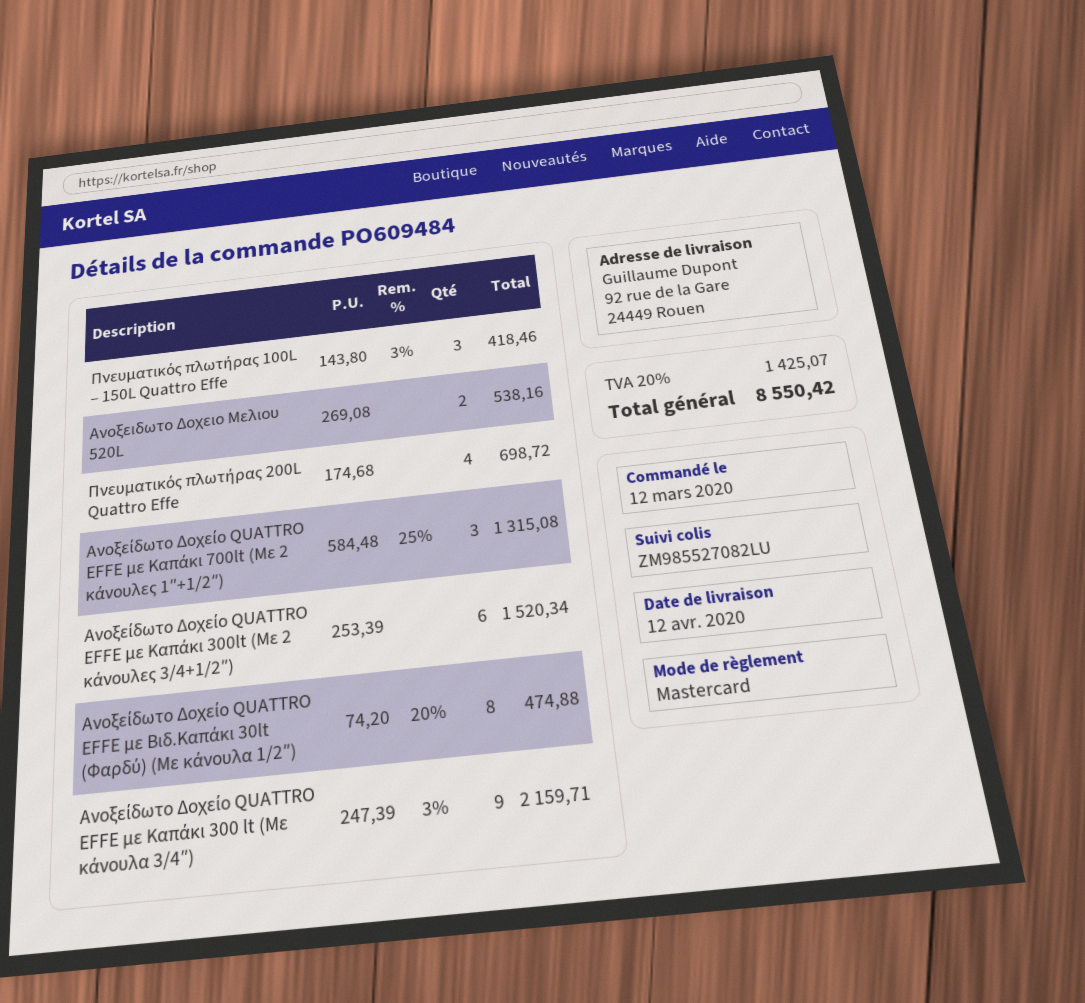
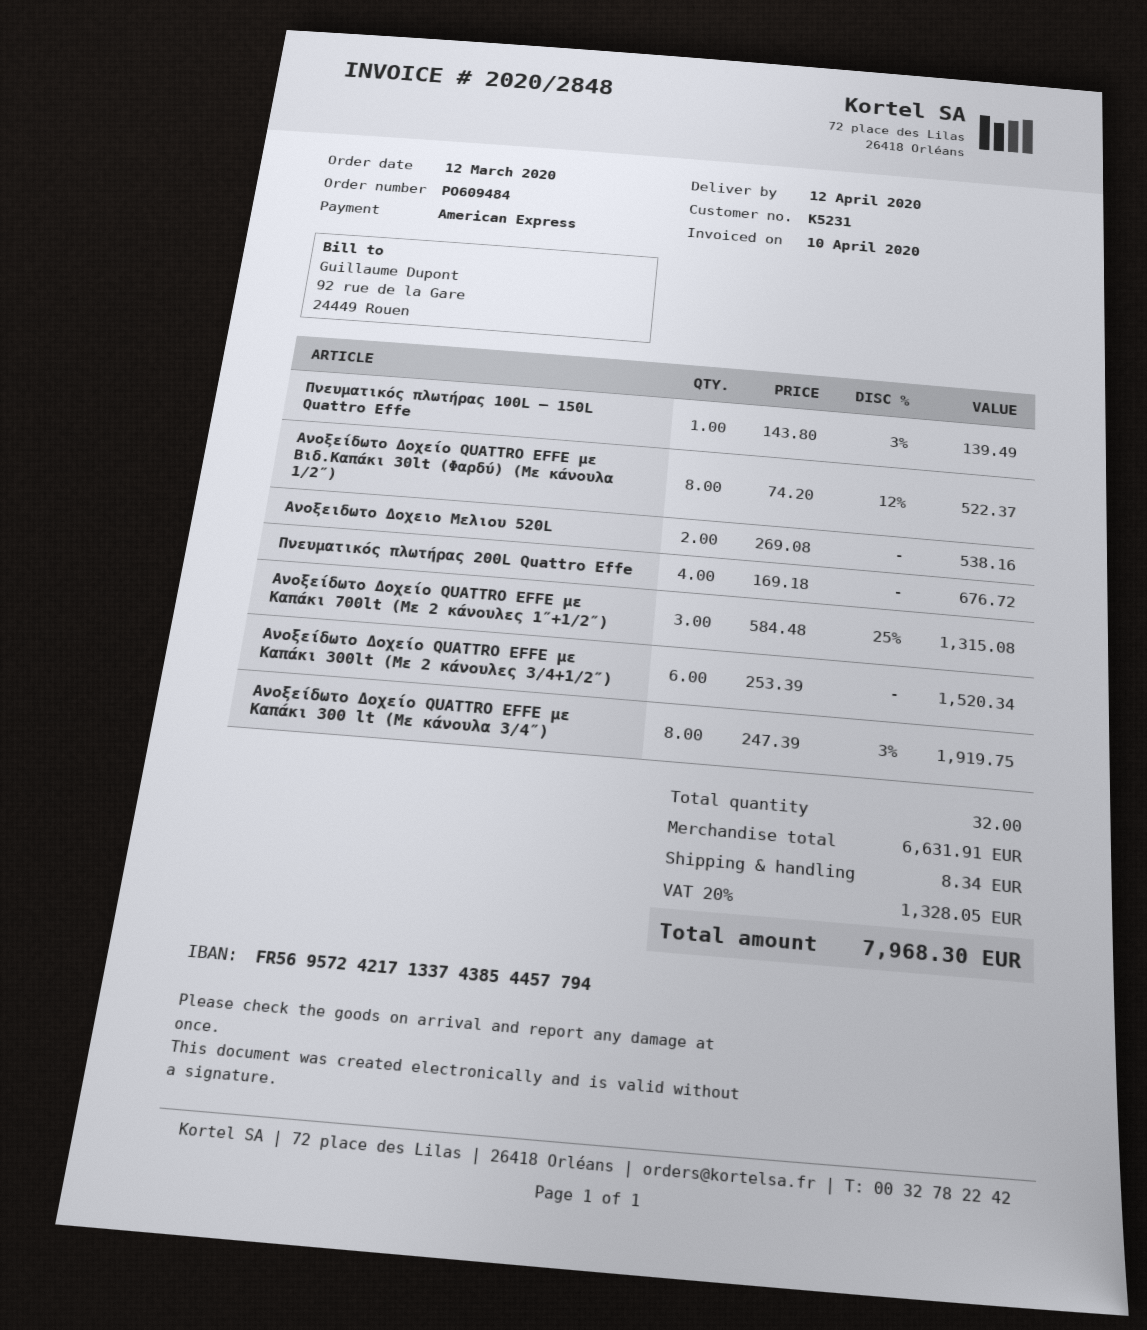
payment method: Mastercard -> American Express
Πνευματικός πλωτήρας 100L – 150L Quattro Effe: 3 x 143.80 - 3% = 418.46 -> 1 x 143.80 - 3% = 139.49
Πνευματικός πλωτήρας 200L Quattro Effe: 4 x 174.68 = 698.72 -> 4 x 169.18 = 676.72
Ανοξείδωτο Δοχείο QUATTRO EFFE με Bιδ.Καπάκι 30lt (Φαρδύ) (Με κάνουλα 1/2″): 8 x 74.20 - 20% = 474.88 -> 8 x 74.20 - 12% = 522.37
Ανοξείδωτο Δοχείο QUATTRO EFFE με Καπάκι 300 lt (Με κάνουλα 3/4″): 9 x 247.39 - 3% = 2159.71 -> 8 x 247.39 - 3% = 1919.75
shipping: none -> 8.34
tax: 20% = 1425.07 -> 20% = 1328.05
total: 8550.42 -> 7968.30

